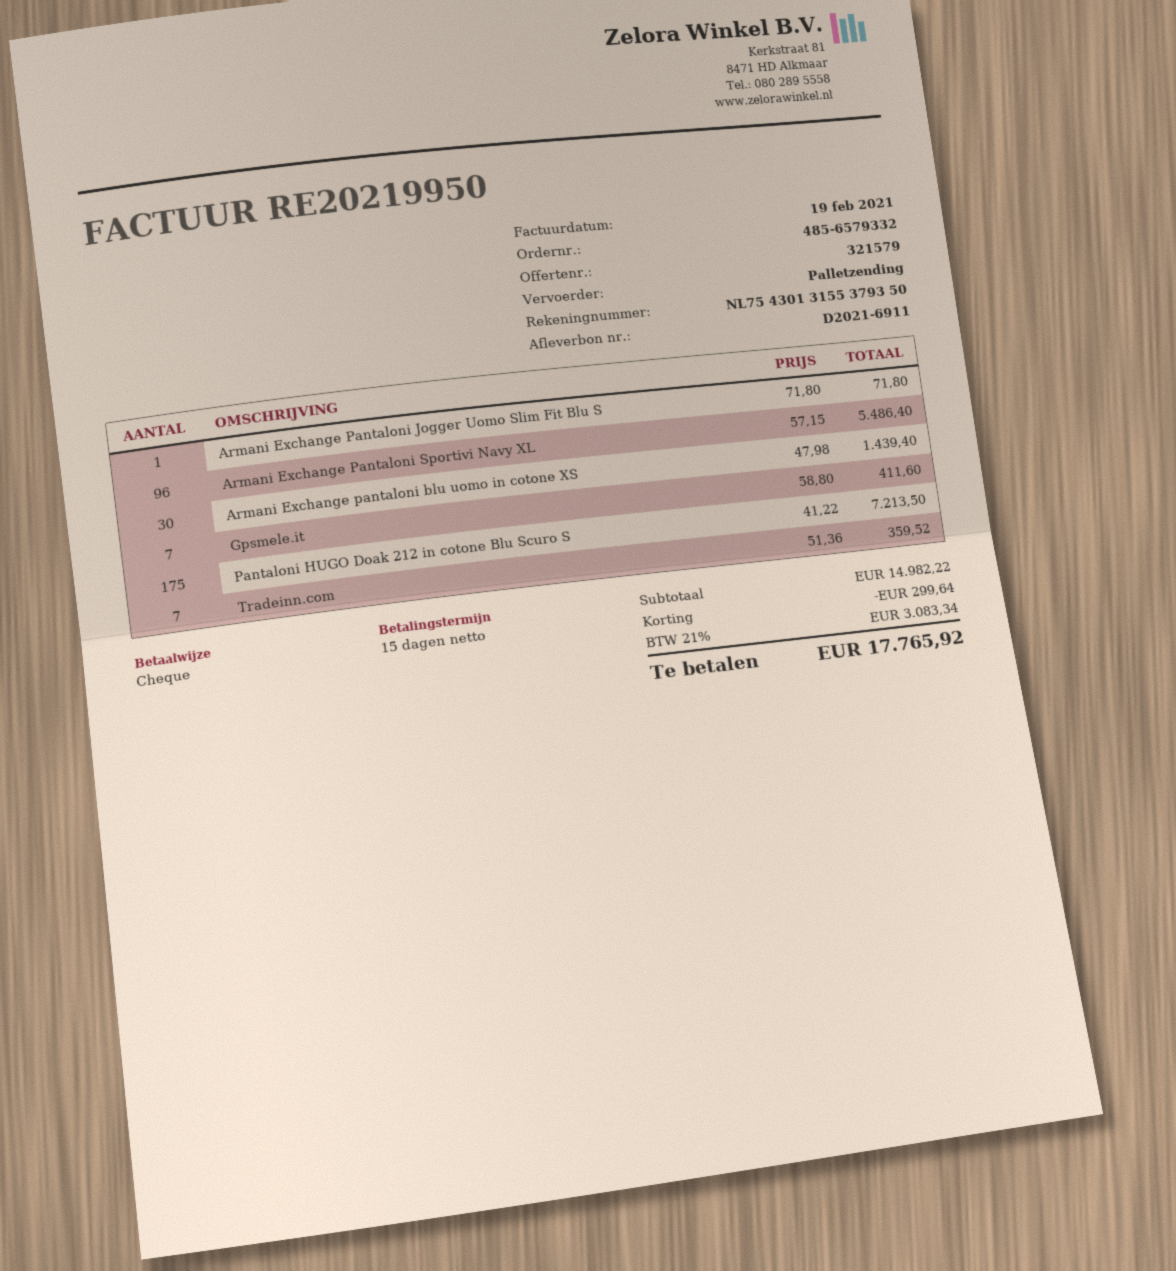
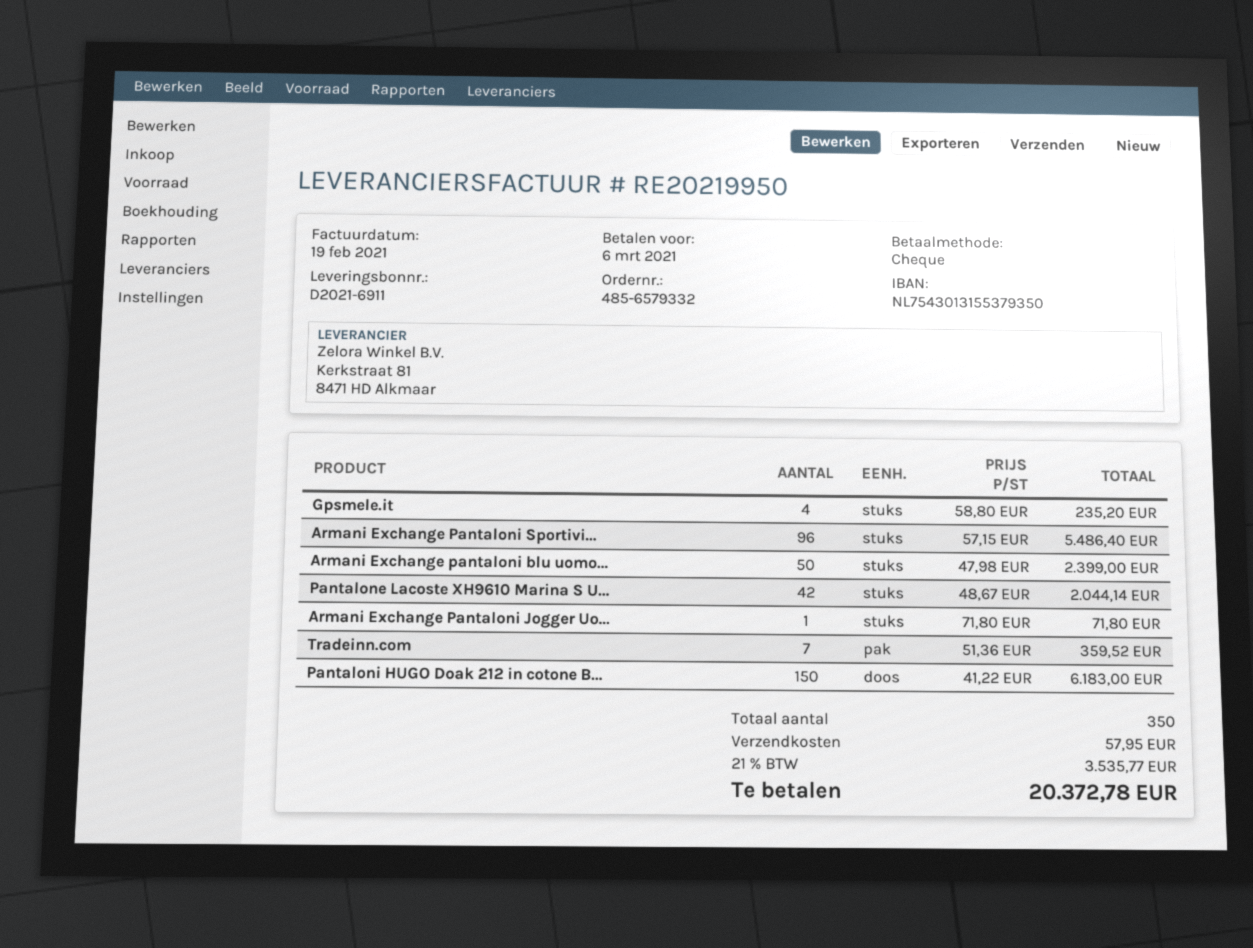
Armani Exchange pantaloni blu uomo in cotone XS: 30 x 47.98 = 1439.40 -> 50 x 47.98 = 2399.00
Gpsmele.it: 7 x 58.80 = 411.60 -> 4 x 58.80 = 235.20
Pantaloni HUGO Doak 212 in cotone Blu Scuro S: 175 x 41.22 = 7213.50 -> 150 x 41.22 = 6183.00
Pantalone Lacoste XH9610 Marina S U...: none -> 42 x 48.67 = 2044.14
discount: 299.64 -> none
shipping: none -> 57.95
tax: 21% = 3083.34 -> 21% = 3535.77
total: 17765.92 -> 20372.78

